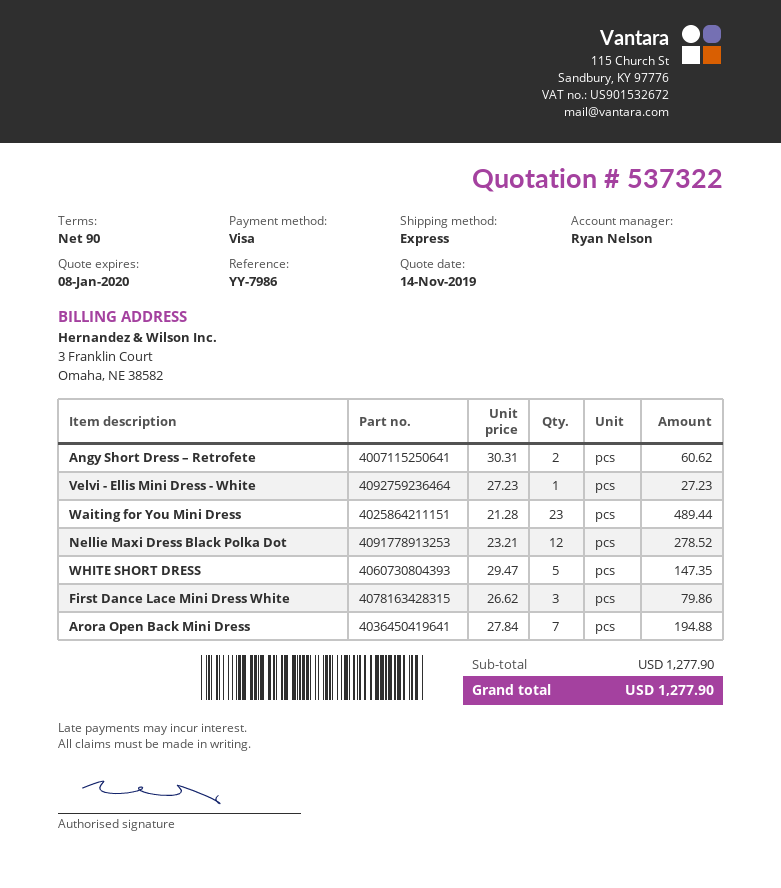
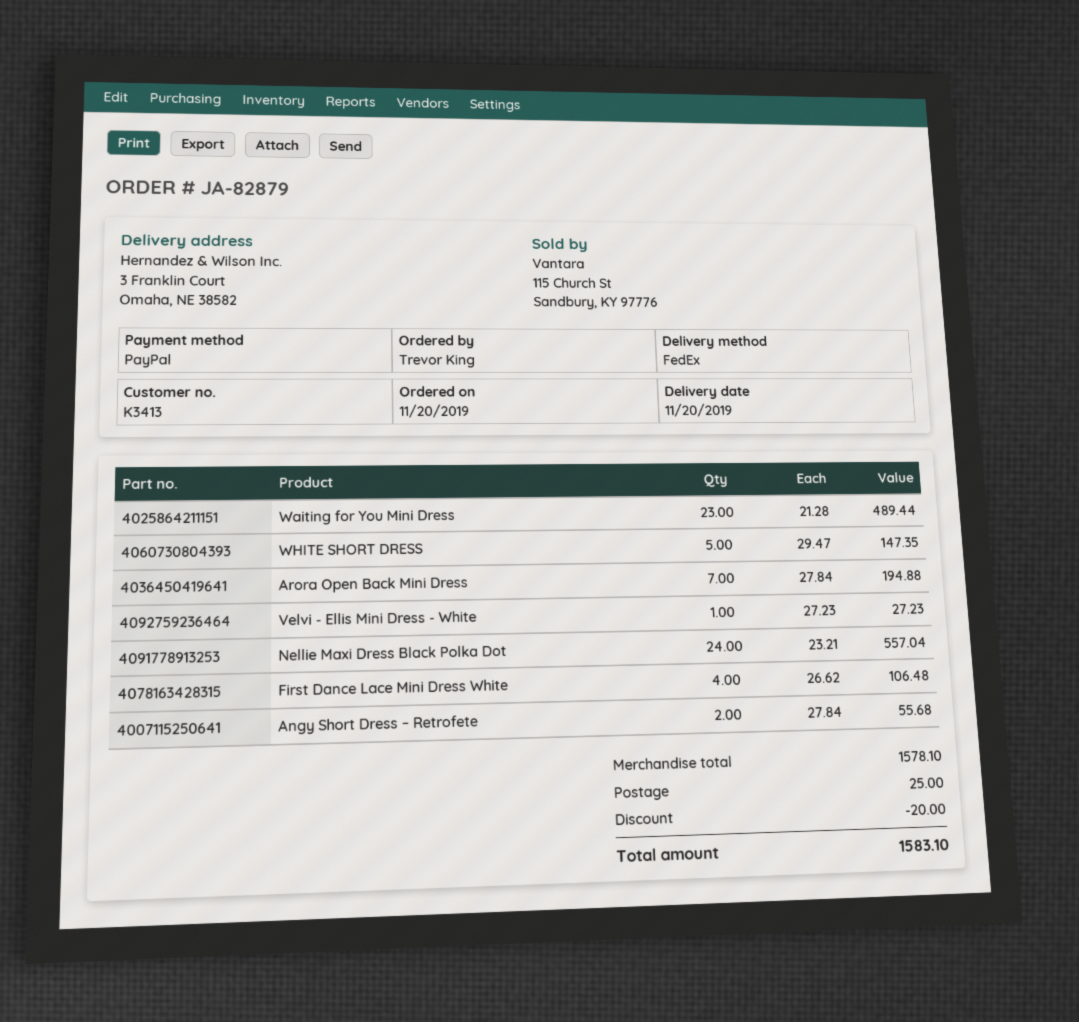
payment method: Visa -> PayPal
shipping method: express -> FedEx
Angy Short Dress – Retrofete: 2 x 30.31 = 60.62 -> 2 x 27.84 = 55.68
Nellie Maxi Dress Black Polka Dot: 12 x 23.21 = 278.52 -> 24 x 23.21 = 557.04
First Dance Lace Mini Dress White: 3 x 26.62 = 79.86 -> 4 x 26.62 = 106.48
subtotal: 1277.90 -> 1578.10
discount: none -> 20.00
shipping: none -> 25.00
total: 1277.90 -> 1583.10

